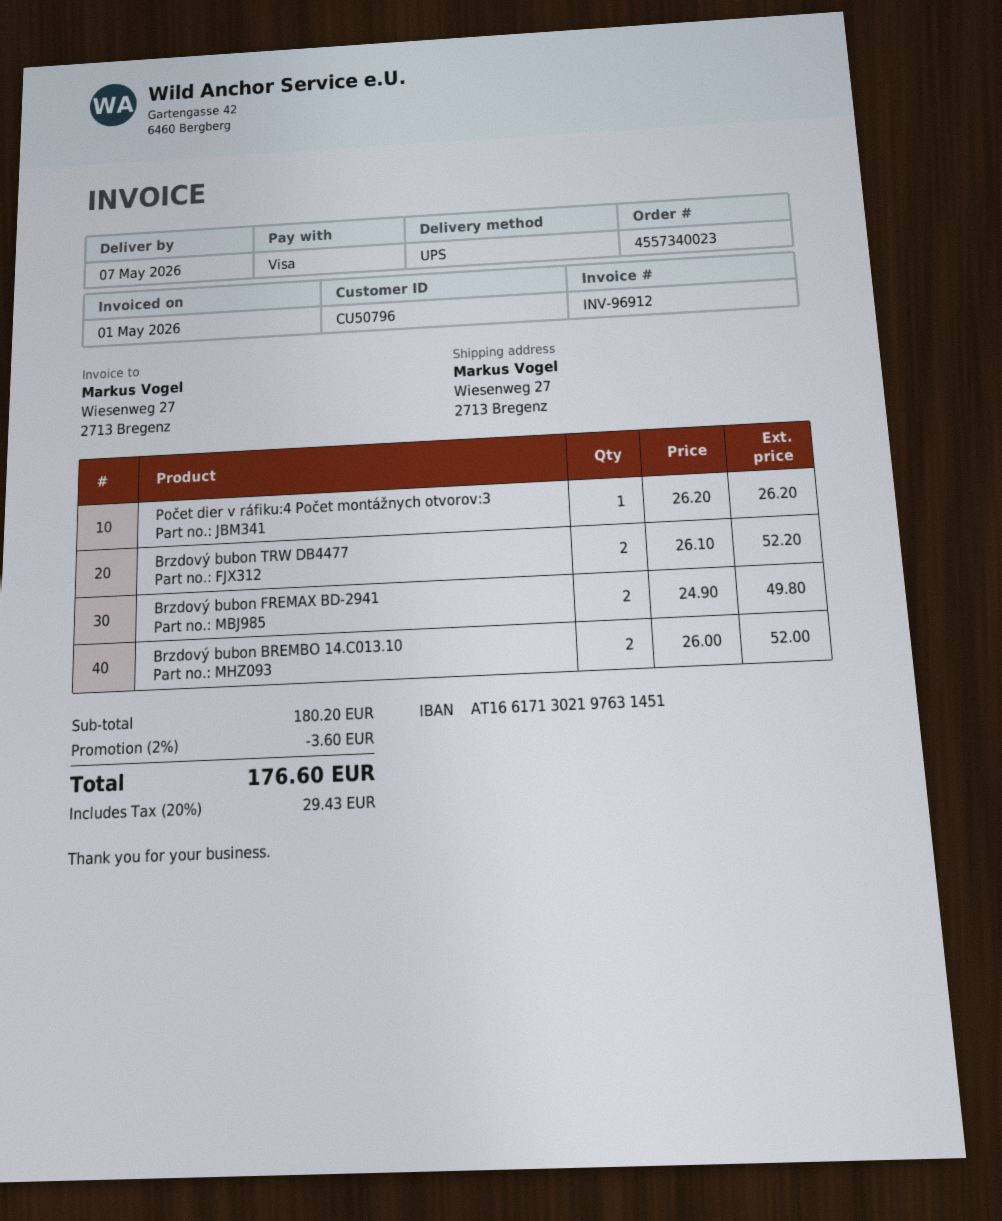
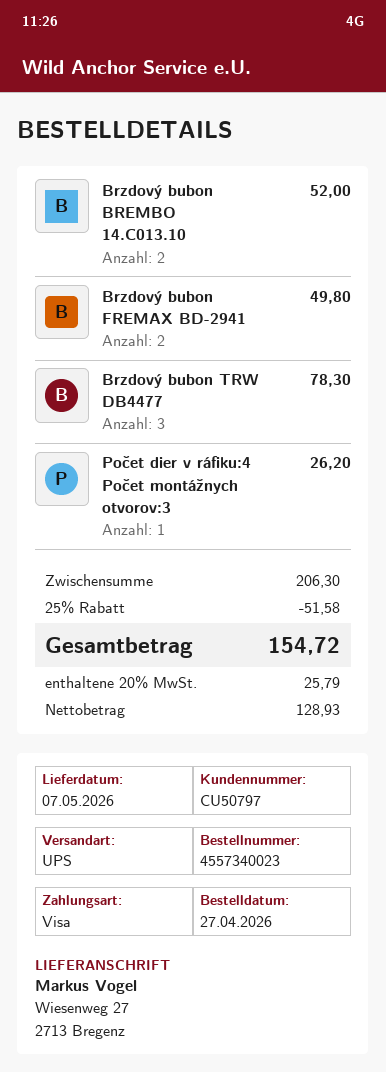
customer number: CU50796 -> CU50797
Brzdový bubon TRW DB4477: 2 for 52.20 -> 3 for 78.30
subtotal: 180.20 -> 206.30
discount: 2% = 3.60 -> 25% = 51.58
tax: 20% = 29.43 -> 20% = 25.79
total: 176.60 -> 154.72

